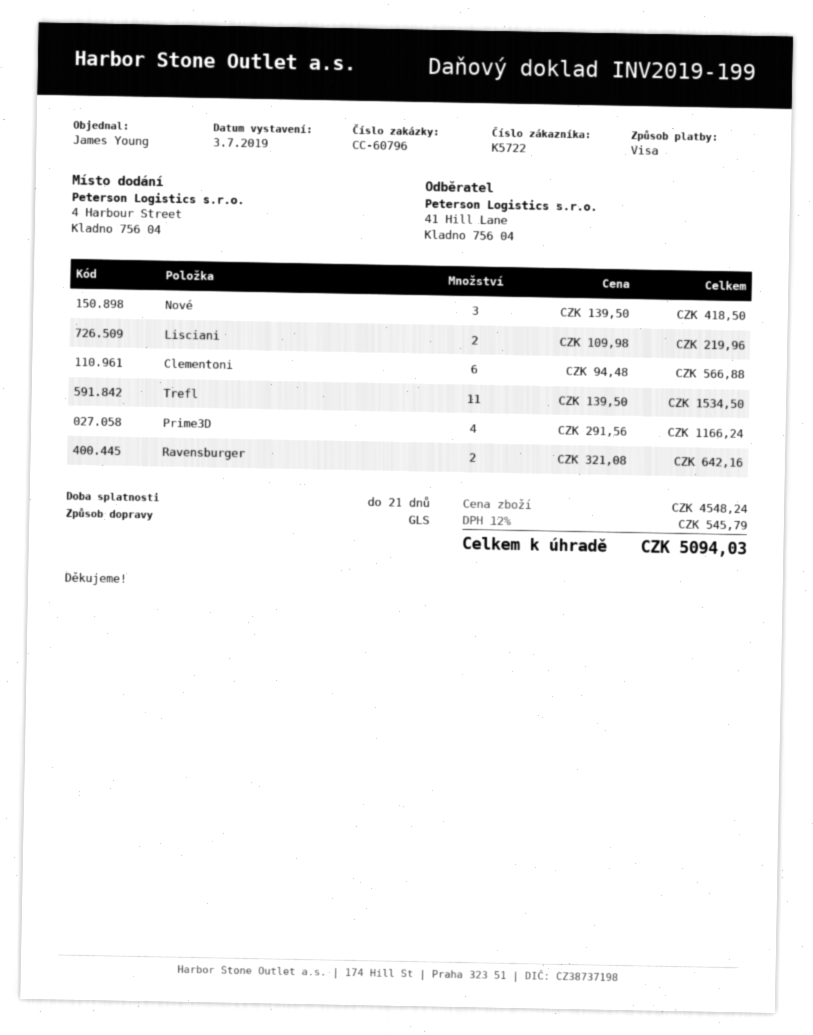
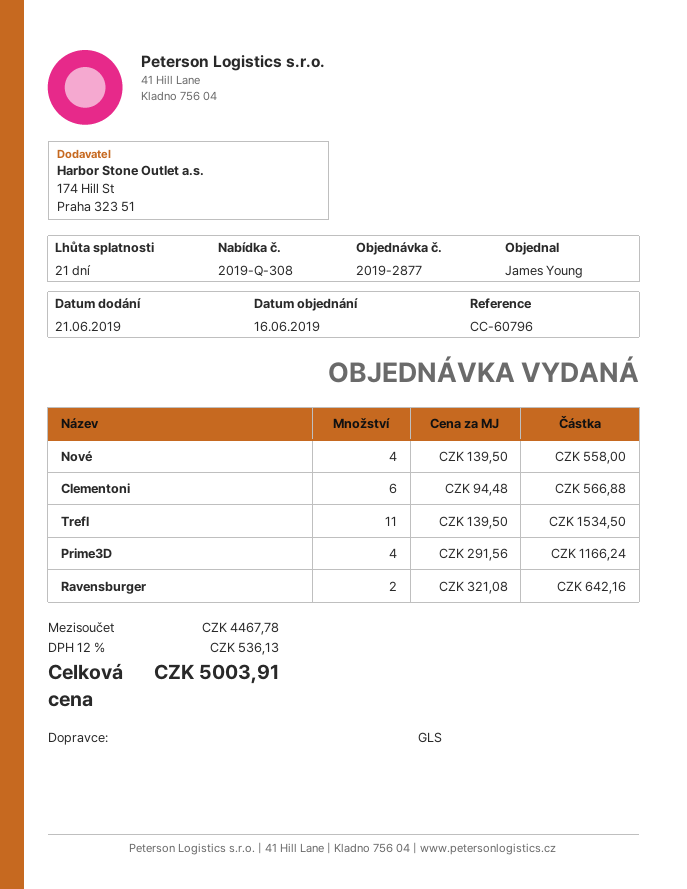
Nové: 3 x 139.50 = 418.50 -> 4 x 139.50 = 558.00
Lisciani: 2 x 109.98 = 219.96 -> none
subtotal: 4548.24 -> 4467.78
tax: 12% = 545.79 -> 12% = 536.13
total: 5094.03 -> 5003.91

